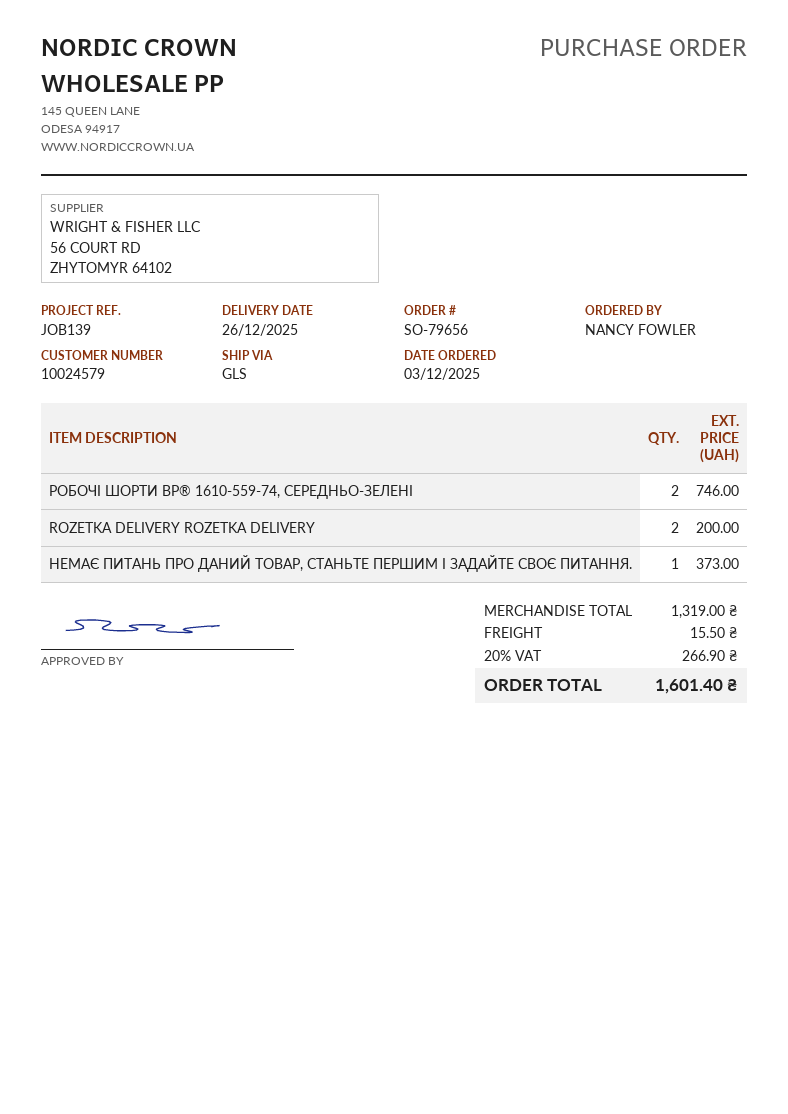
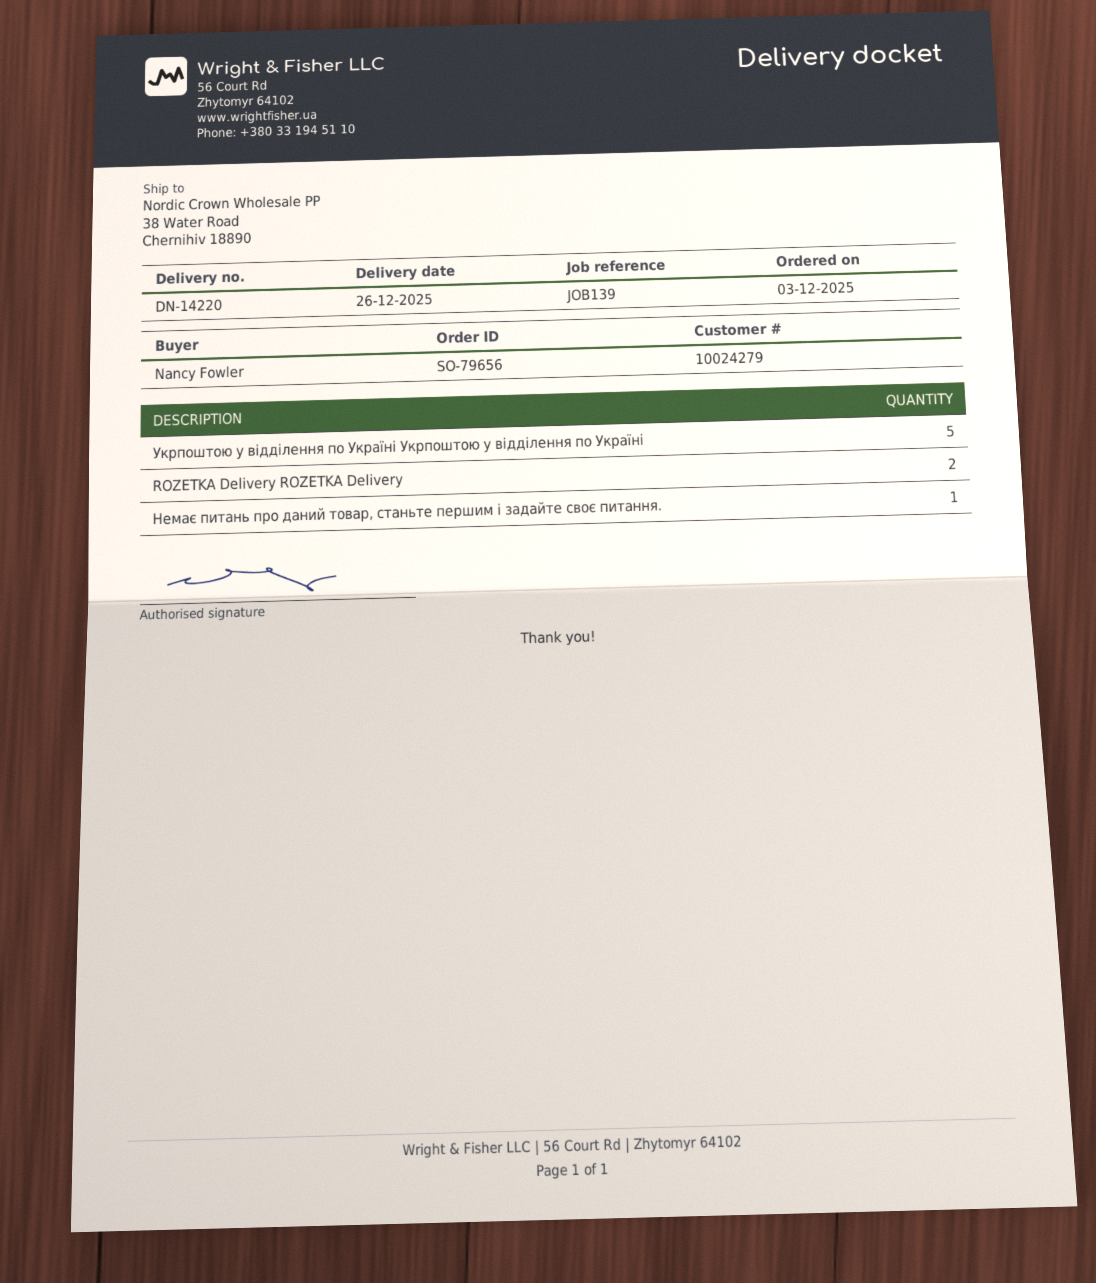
customer number: 10024579 -> 10024279
РОБОЧІ ШОРТИ BP® 1610-559-74, СЕРЕДНЬО-ЗЕЛЕНІ: 2 -> none
Укрпоштою у відділення по Україні Укрпоштою у відділення по Україні: none -> 5

